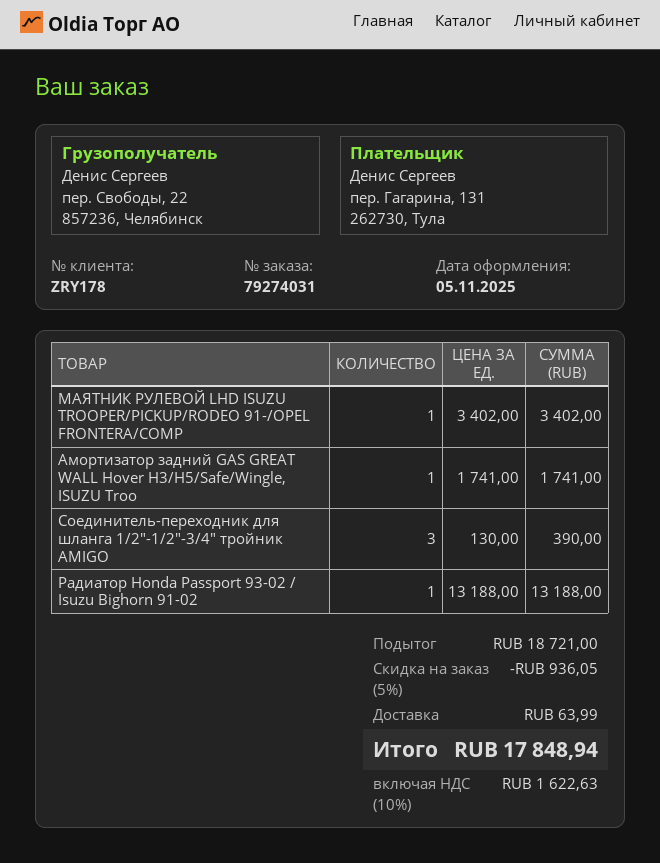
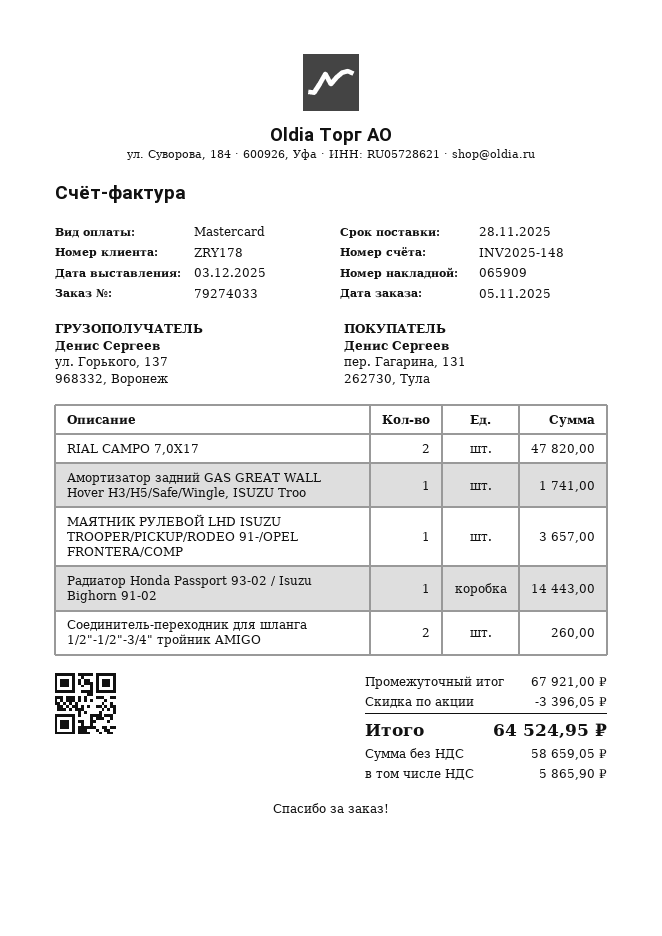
order number: 79274031 -> 79274033
ship to: пер. Свободы, 22, 857236, Челябинск -> ул. Горького, 137, 968332, Воронеж
МАЯТНИК РУЛЕВОЙ LHD ISUZU TROOPER/PICKUP/RODEO 91-/OPEL FRONTERA/COMP: 1 for 3402.00 -> 1 for 3657.00
Соединитель-переходник для шланга 1/2"-1/2"-3/4" тройник AMIGO: 3 for 390.00 -> 2 for 260.00
Радиатор Honda Passport 93-02 / Isuzu Bighorn 91-02: 1 for 13188.00 -> 1 for 14443.00
RIAL CAMPO 7,0X17: none -> 2 for 47820.00
subtotal: 18721.00 -> 67921.00
discount: 936.05 -> 3396.05
shipping: 63.99 -> none
tax: 1622.63 -> 5865.90
total: 17848.94 -> 64524.95

